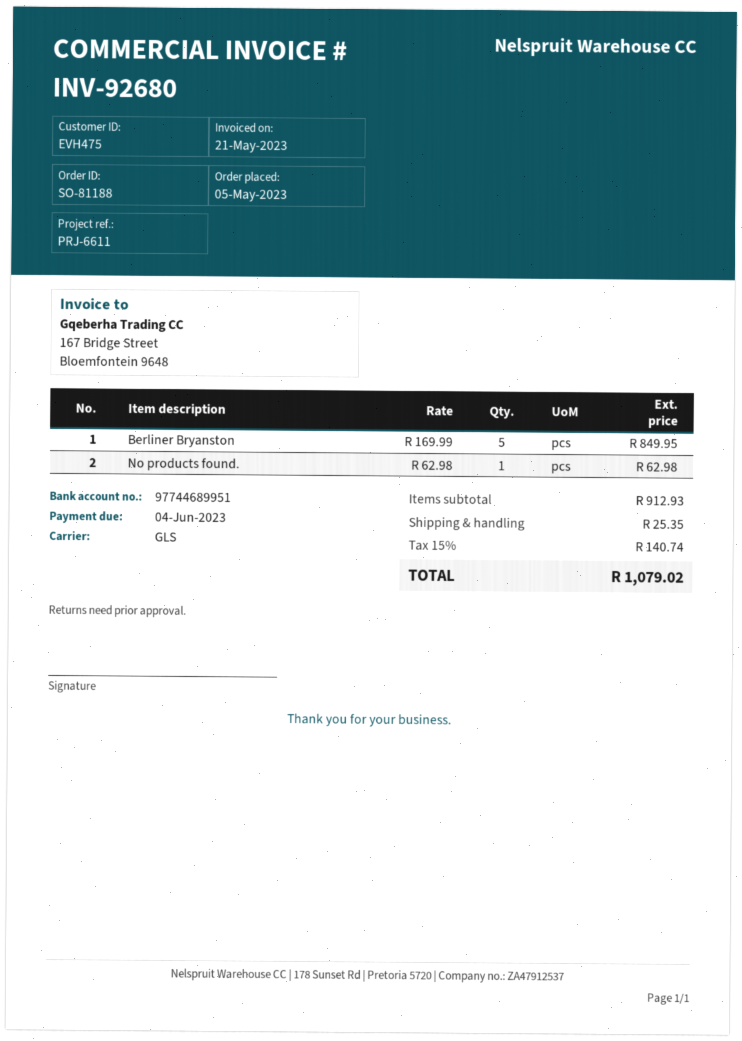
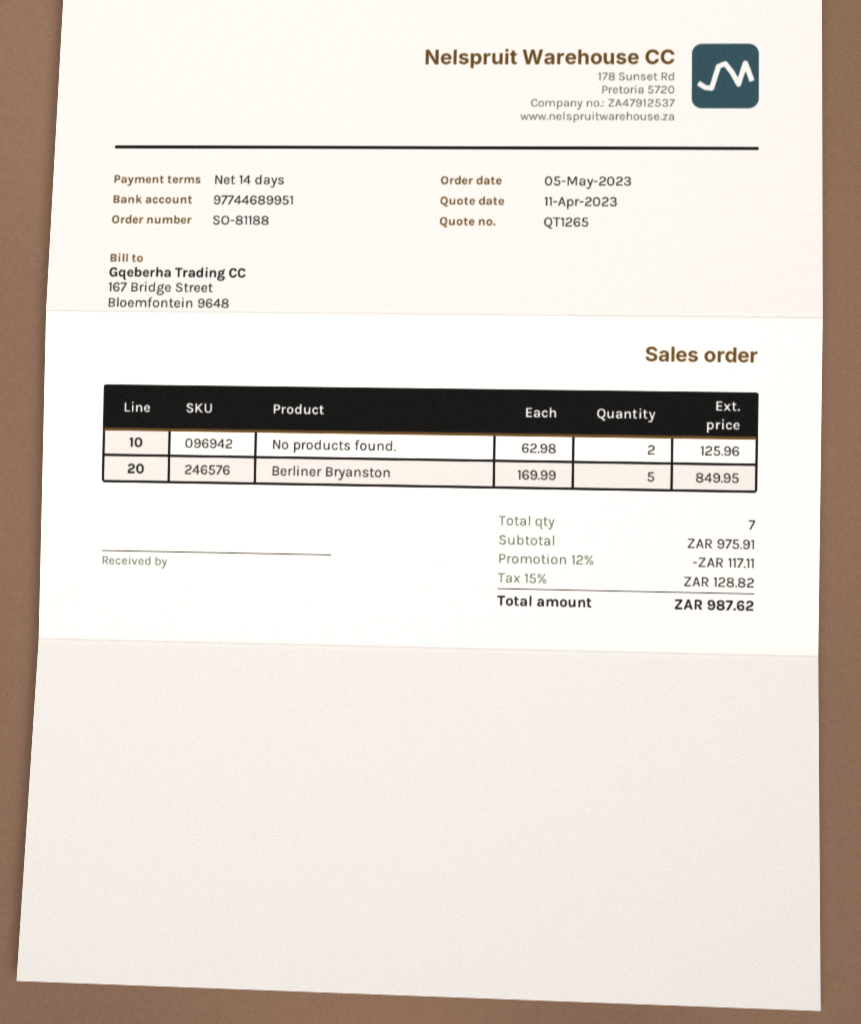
No products found.: 1 x 62.98 = 62.98 -> 2 x 62.98 = 125.96
subtotal: 912.93 -> 975.91
discount: none -> 12% = 117.11
shipping: 25.35 -> none
tax: 15% = 140.74 -> 15% = 128.82
total: 1079.02 -> 987.62

